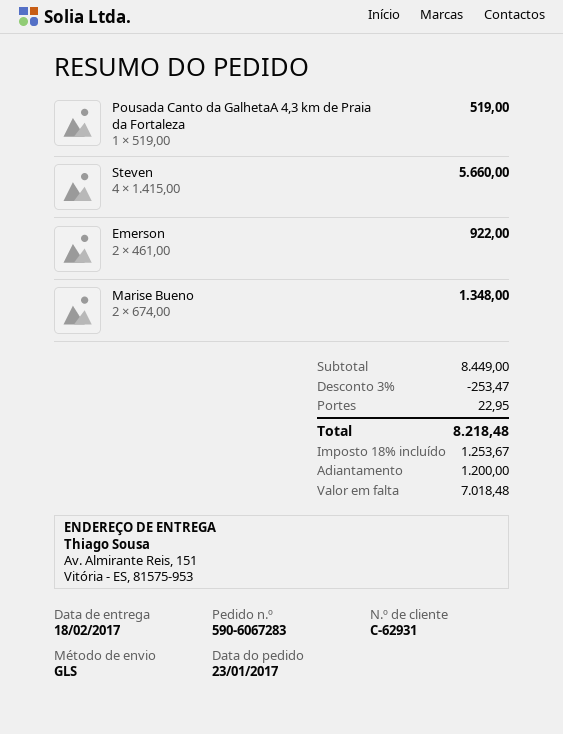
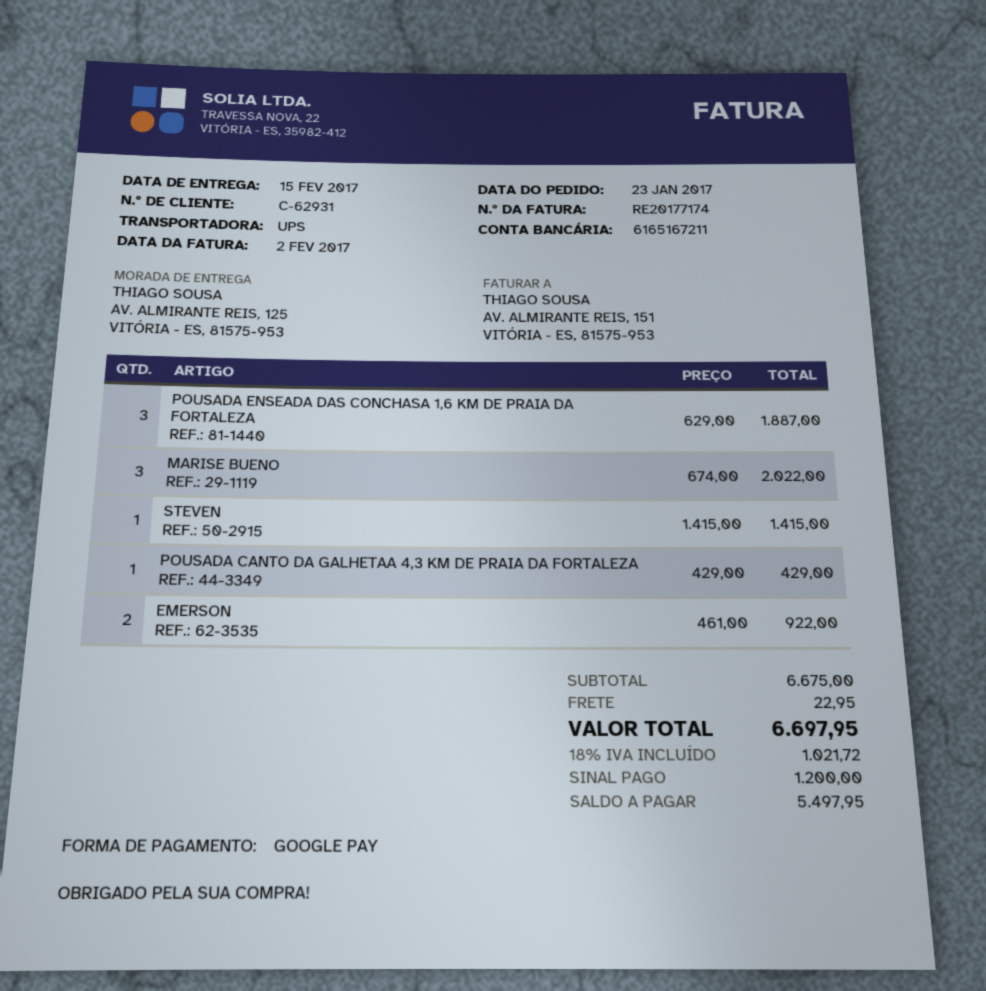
delivery date: 2017-02-18 -> 2017-02-15
shipping method: GLS -> UPS
ship to: Av. Almirante Reis, 151, Vitória - ES, 81575-953 -> AV. ALMIRANTE REIS, 125, VITÓRIA - ES, 81575-953
Pousada Canto da GalhetaA 4,3 km de Praia da Fortaleza: 1 x 519.00 = 519.00 -> 1 x 429.00 = 429.00
Steven: 4 x 1415.00 = 5660.00 -> 1 x 1415.00 = 1415.00
Marise Bueno: 2 x 674.00 = 1348.00 -> 3 x 674.00 = 2022.00
POUSADA ENSEADA DAS CONCHASA 1,6 KM DE PRAIA DA FORTALEZA: none -> 3 x 629.00 = 1887.00
subtotal: 8449.00 -> 6675.00
discount: 3% = 253.47 -> none
tax: 18% = 1253.67 -> 18% = 1021.72
total: 8218.48 -> 6697.95
balance: 7018.48 -> 5497.95

